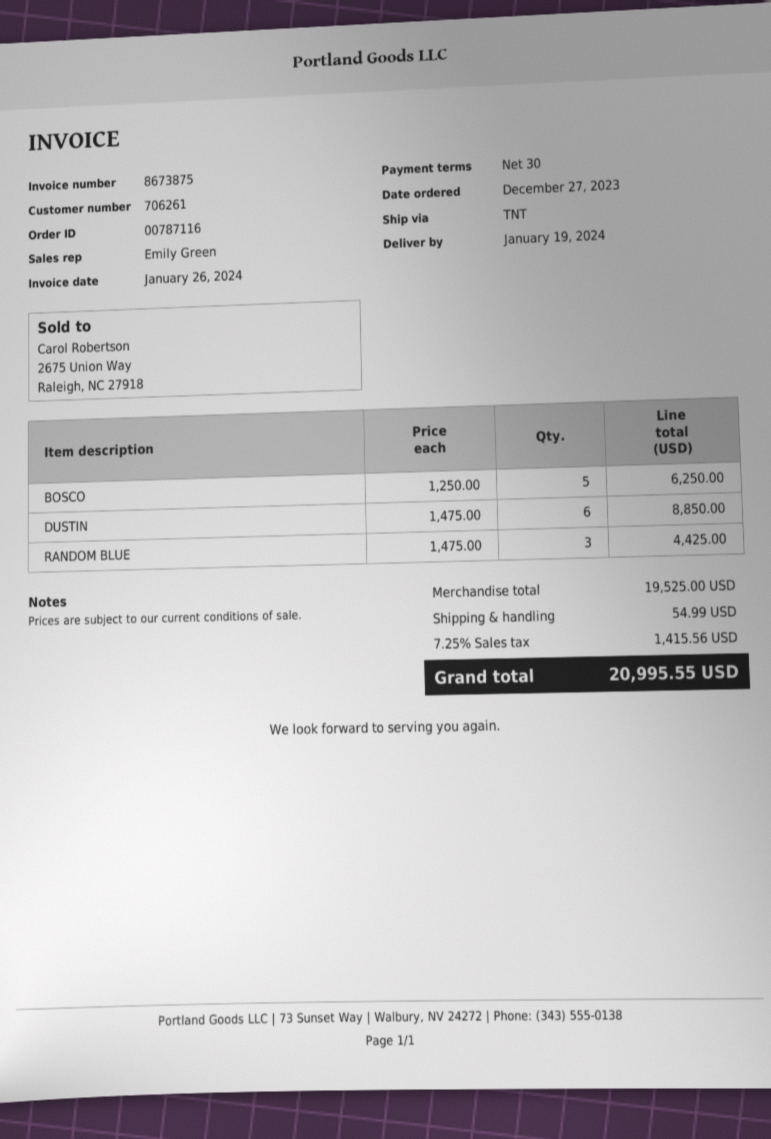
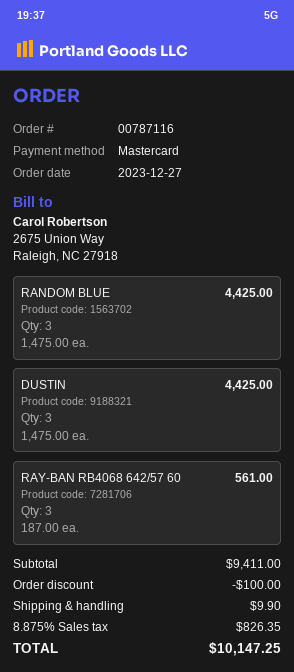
BOSCO: 5 x 1250.00 = 6250.00 -> none
DUSTIN: 6 x 1475.00 = 8850.00 -> 3 x 1475.00 = 4425.00
RAY-BAN RB4068 642/57 60: none -> 3 x 187.00 = 561.00
subtotal: 19525.00 -> 9411.00
discount: none -> 100.00
shipping: 54.99 -> 9.90
tax: 7.25% = 1415.56 -> 8.875% = 826.35
total: 20995.55 -> 10147.25

